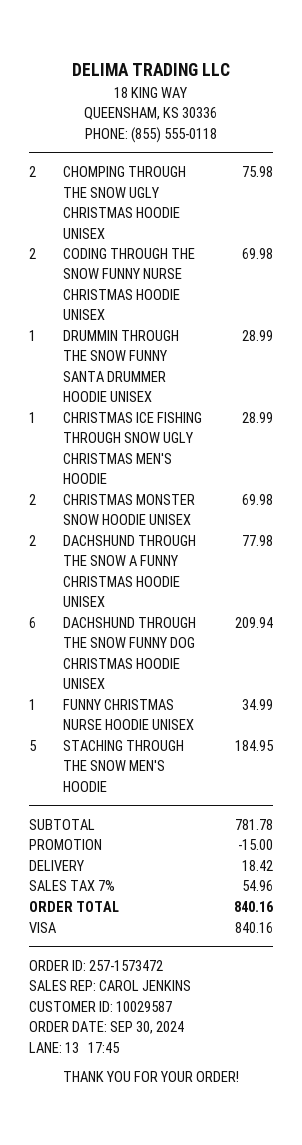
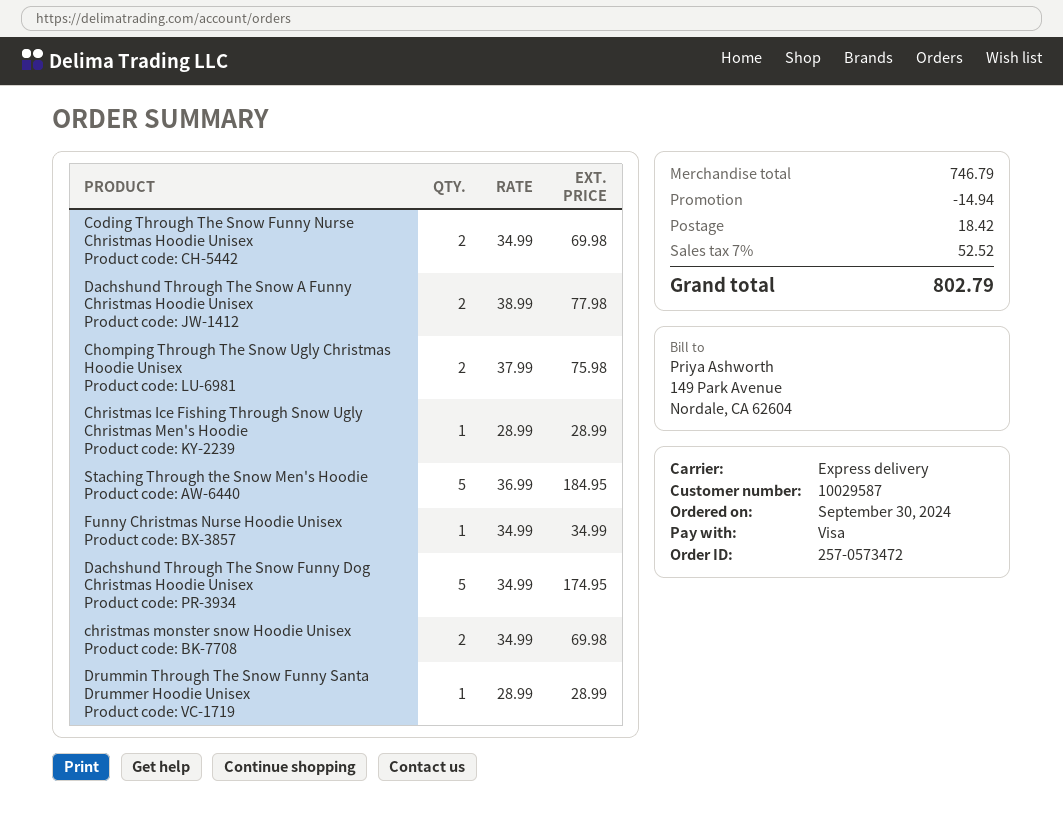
order number: 257-1573472 -> 257-0573472
DACHSHUND THROUGH THE SNOW FUNNY DOG CHRISTMAS HOODIE UNISEX: 6 for 209.94 -> 5 for 174.95
subtotal: 781.78 -> 746.79
discount: 15.00 -> 14.94
tax: 7% = 54.96 -> 7% = 52.52
total: 840.16 -> 802.79

